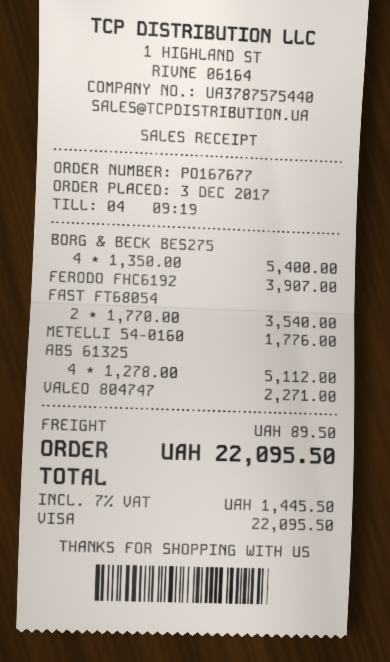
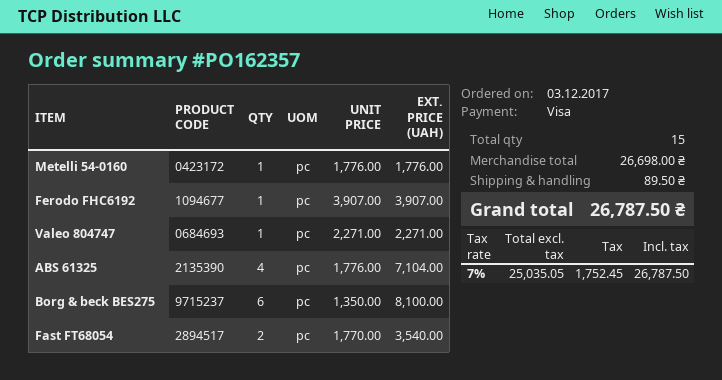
order number: PO167677 -> PO162357
BORG & BECK BES275: 4 x 1350.00 = 5400.00 -> 6 x 1350.00 = 8100.00
ABS 61325: 4 x 1278.00 = 5112.00 -> 4 x 1776.00 = 7104.00
tax: 7% = 1445.50 -> 7% = 1752.45
total: 22095.50 -> 26787.50

